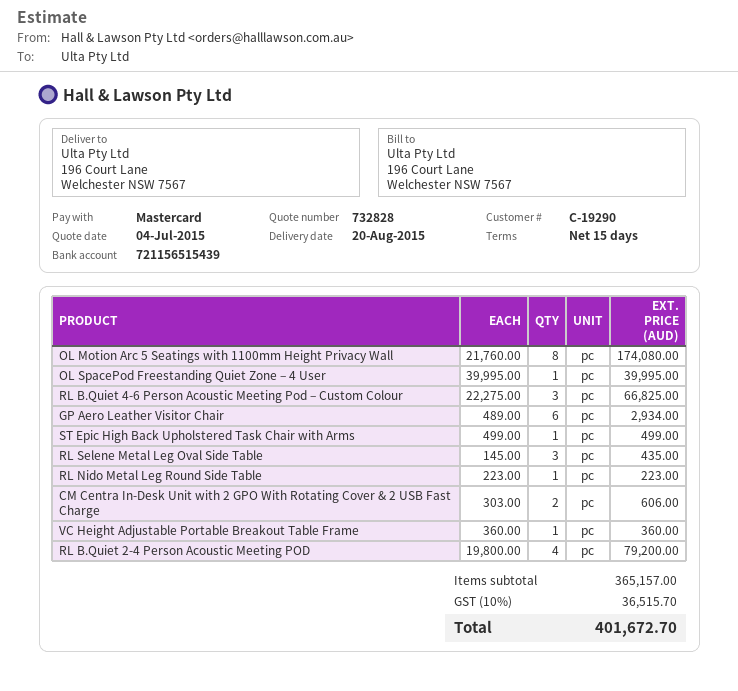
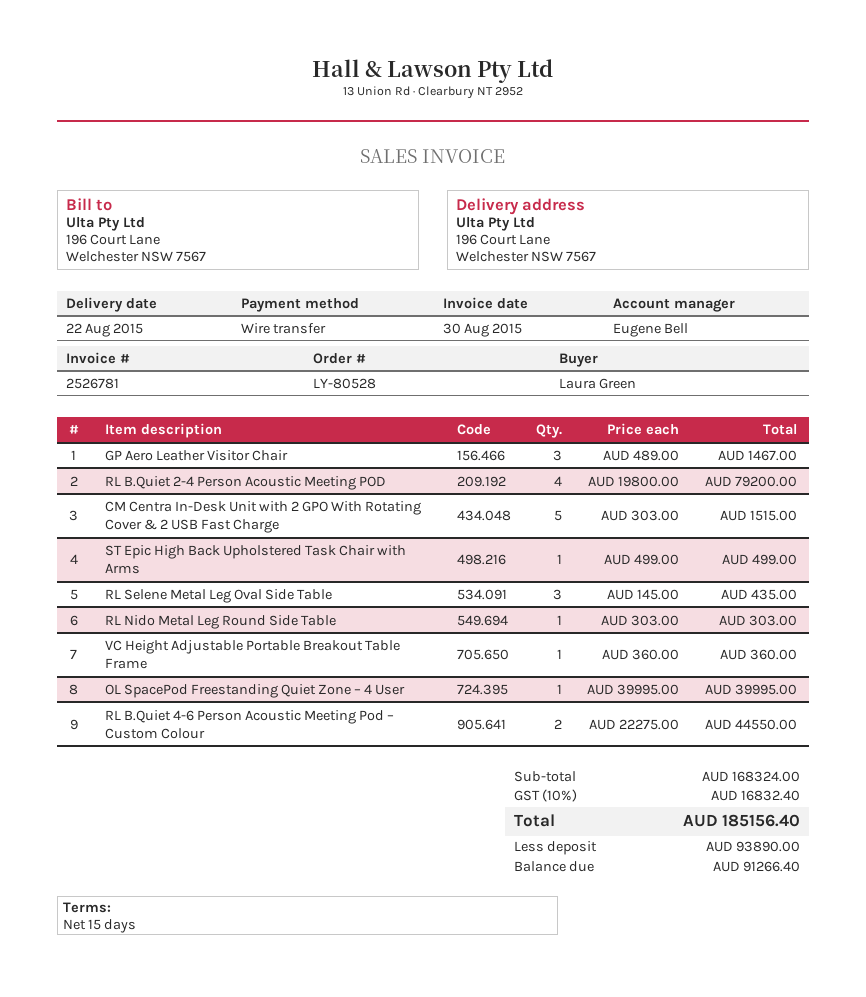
delivery date: 2015-08-20 -> 2015-08-22
payment method: Mastercard -> bank transfer
OL Motion Arc 5 Seatings with 1100mm Height Privacy Wall: 8 x 21760.00 = 174080.00 -> none
RL B.Quiet 4-6 Person Acoustic Meeting Pod – Custom Colour: 3 x 22275.00 = 66825.00 -> 2 x 22275.00 = 44550.00
GP Aero Leather Visitor Chair: 6 x 489.00 = 2934.00 -> 3 x 489.00 = 1467.00
RL Nido Metal Leg Round Side Table: 1 x 223.00 = 223.00 -> 1 x 303.00 = 303.00
CM Centra In-Desk Unit with 2 GPO With Rotating Cover & 2 USB Fast Charge: 2 x 303.00 = 606.00 -> 5 x 303.00 = 1515.00
subtotal: 365157.00 -> 168324.00
tax: 10% = 36515.70 -> 10% = 16832.40
total: 401672.70 -> 185156.40

